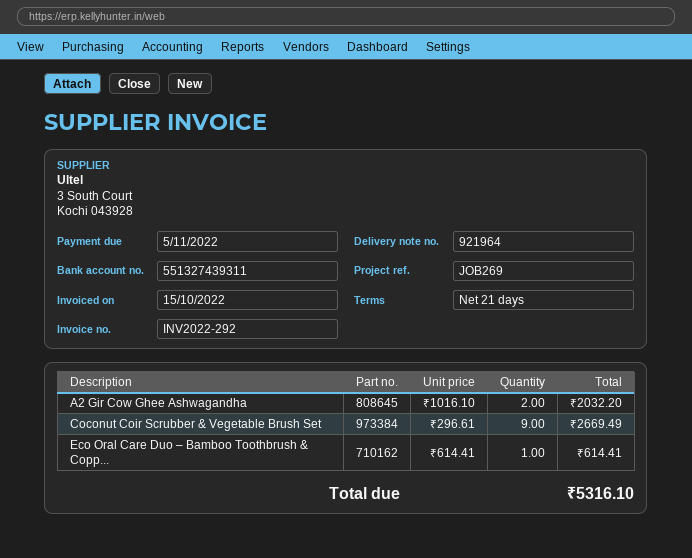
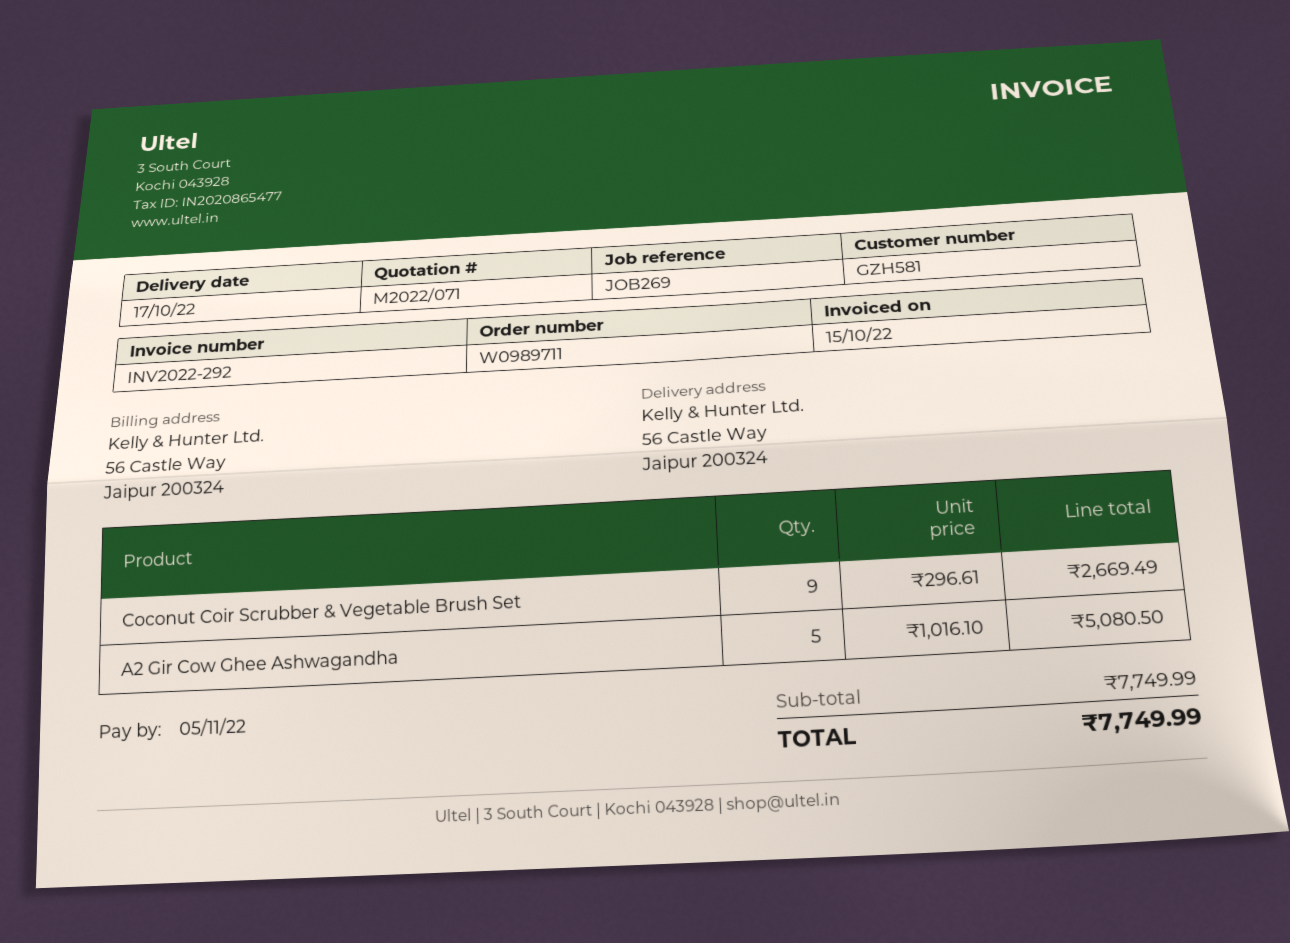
A2 Gir Cow Ghee Ashwagandha: 2 x 1016.10 = 2032.20 -> 5 x 1016.10 = 5080.50
Eco Oral Care Duo – Bamboo Toothbrush & Copp...: 1 x 614.41 = 614.41 -> none
total: 5316.10 -> 7749.99

